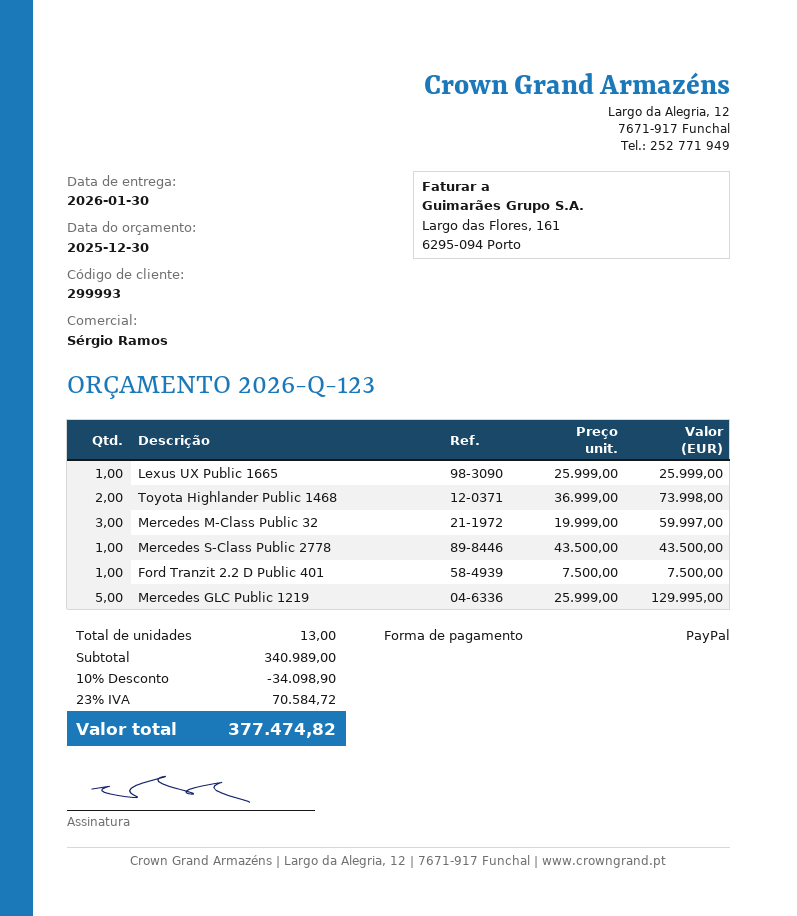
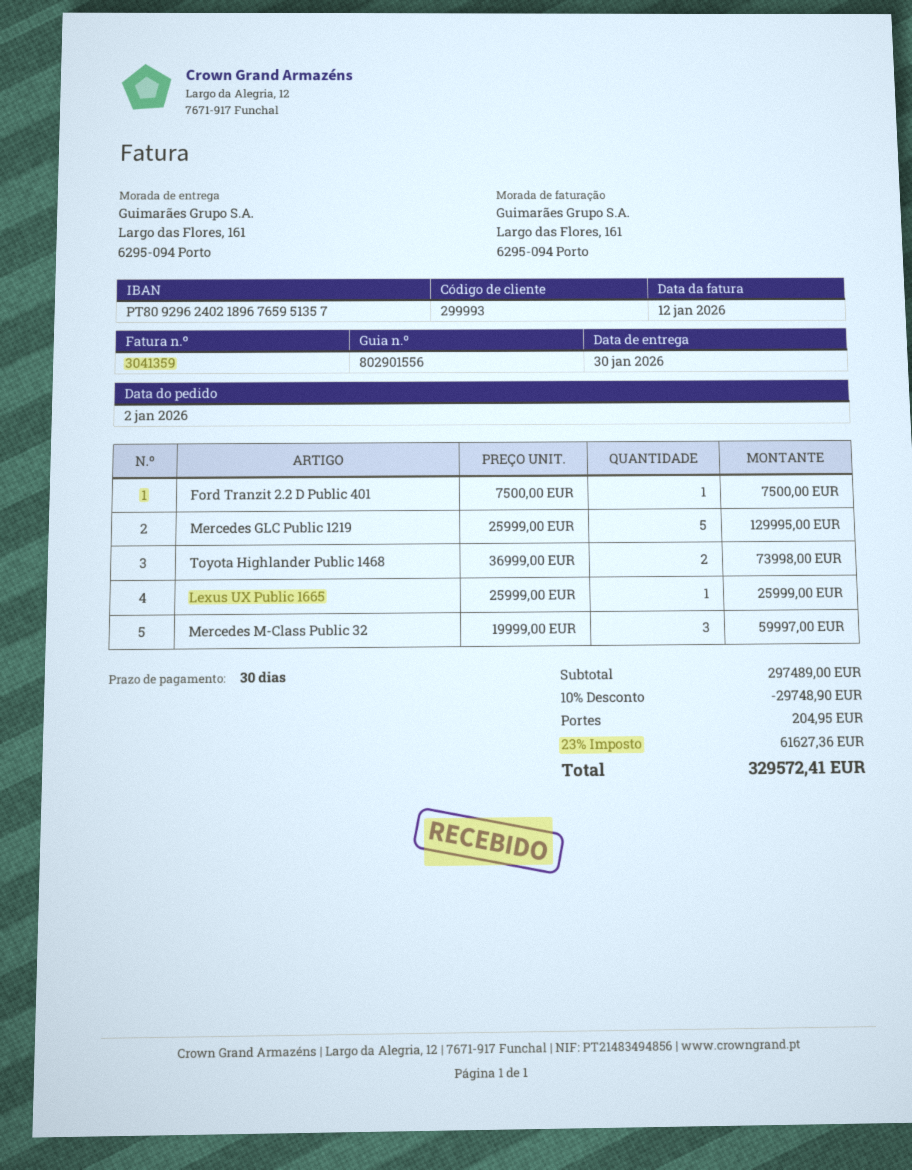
Mercedes S-Class Public 2778: 1 x 43500.00 = 43500.00 -> none
subtotal: 340989.00 -> 297489.00
discount: 10% = 34098.90 -> 10% = 29748.90
shipping: none -> 204.95
tax: 23% = 70584.72 -> 23% = 61627.36
total: 377474.82 -> 329572.41

